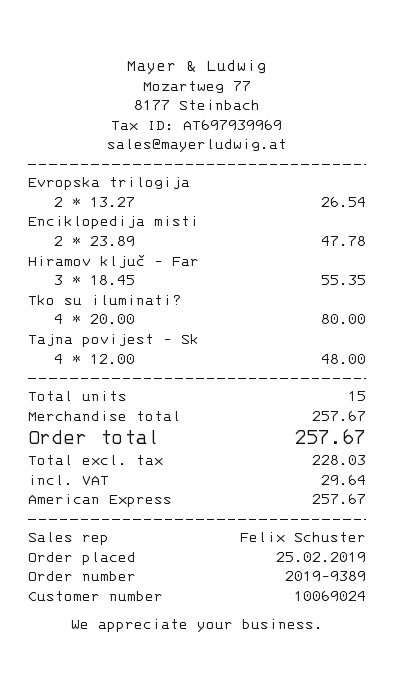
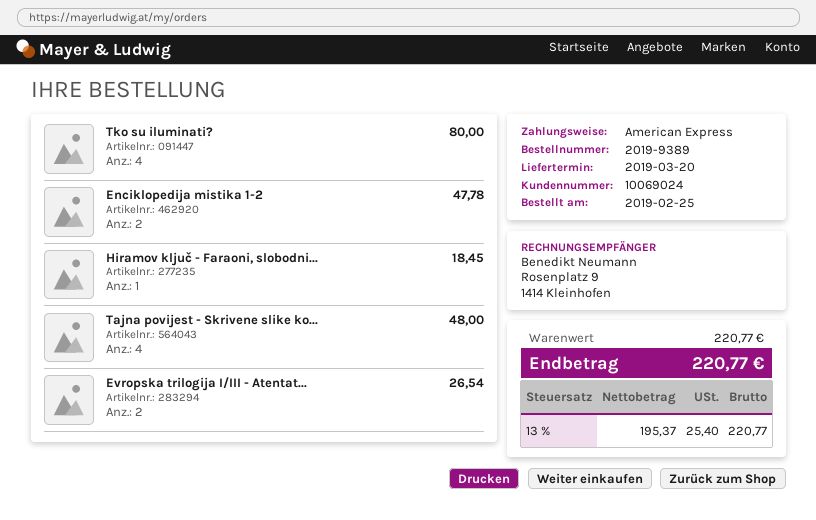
Hiramov ključ - Far: 3 for 55.35 -> 1 for 18.45
subtotal: 257.67 -> 220.77
net: 228.03 -> 195.37
tax: 29.64 -> 25.40
total: 257.67 -> 220.77

